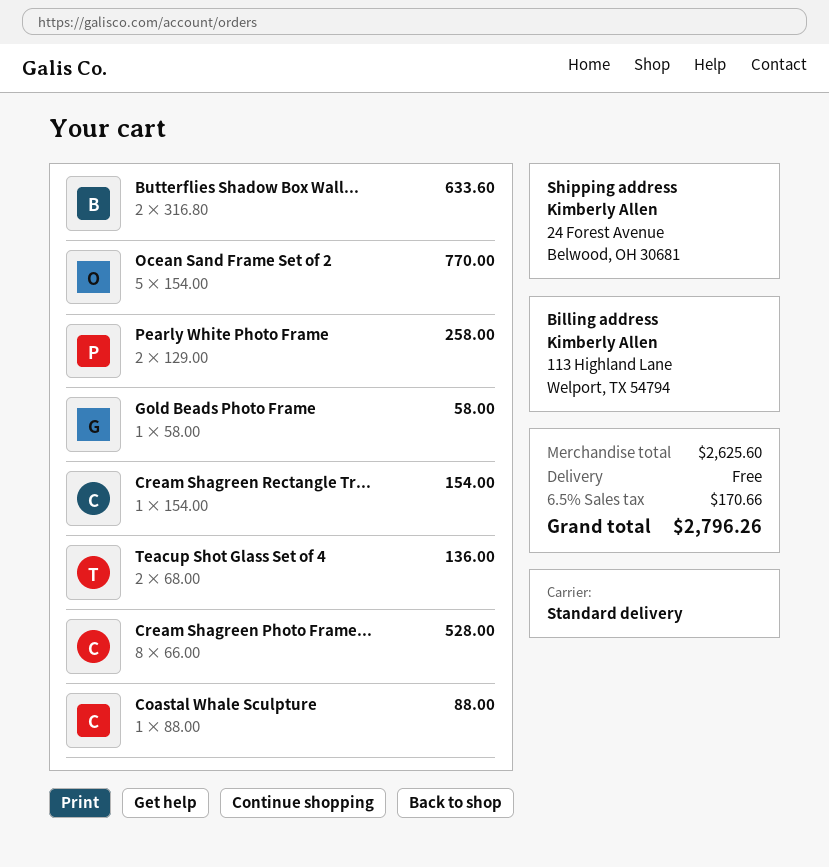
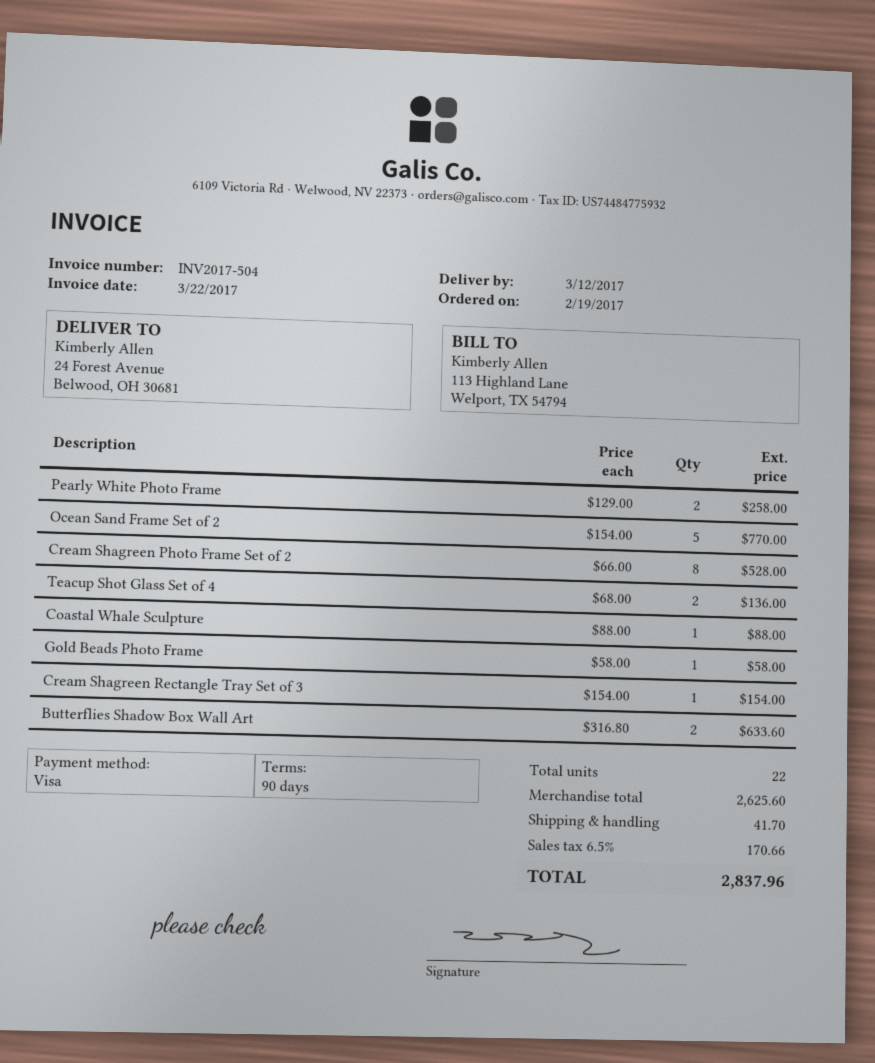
shipping: 0.00 -> 41.70
total: 2796.26 -> 2837.96

